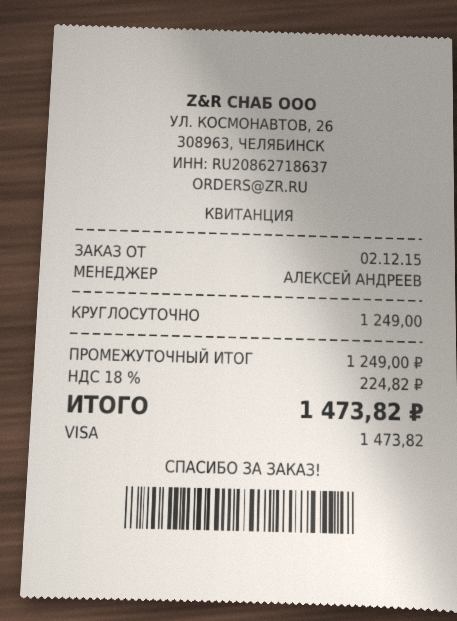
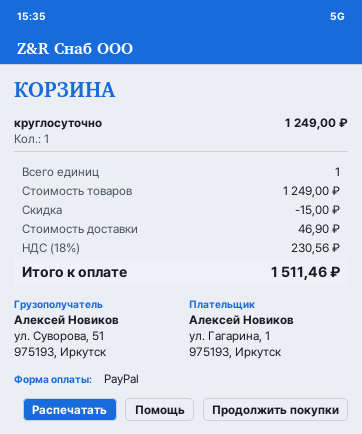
payment method: Visa -> PayPal
discount: none -> 15.00
shipping: none -> 46.90
tax: 18% = 224.82 -> 18% = 230.56
total: 1473.82 -> 1511.46

